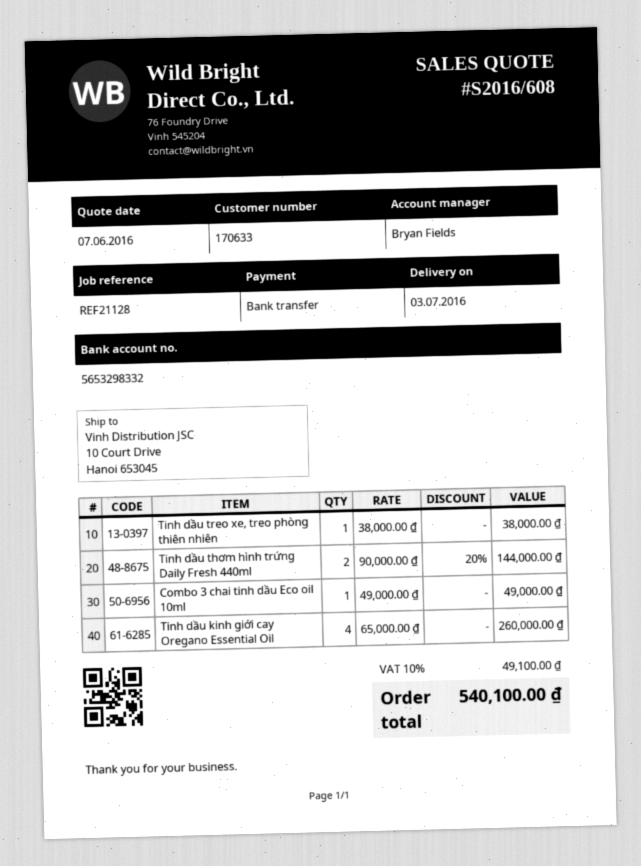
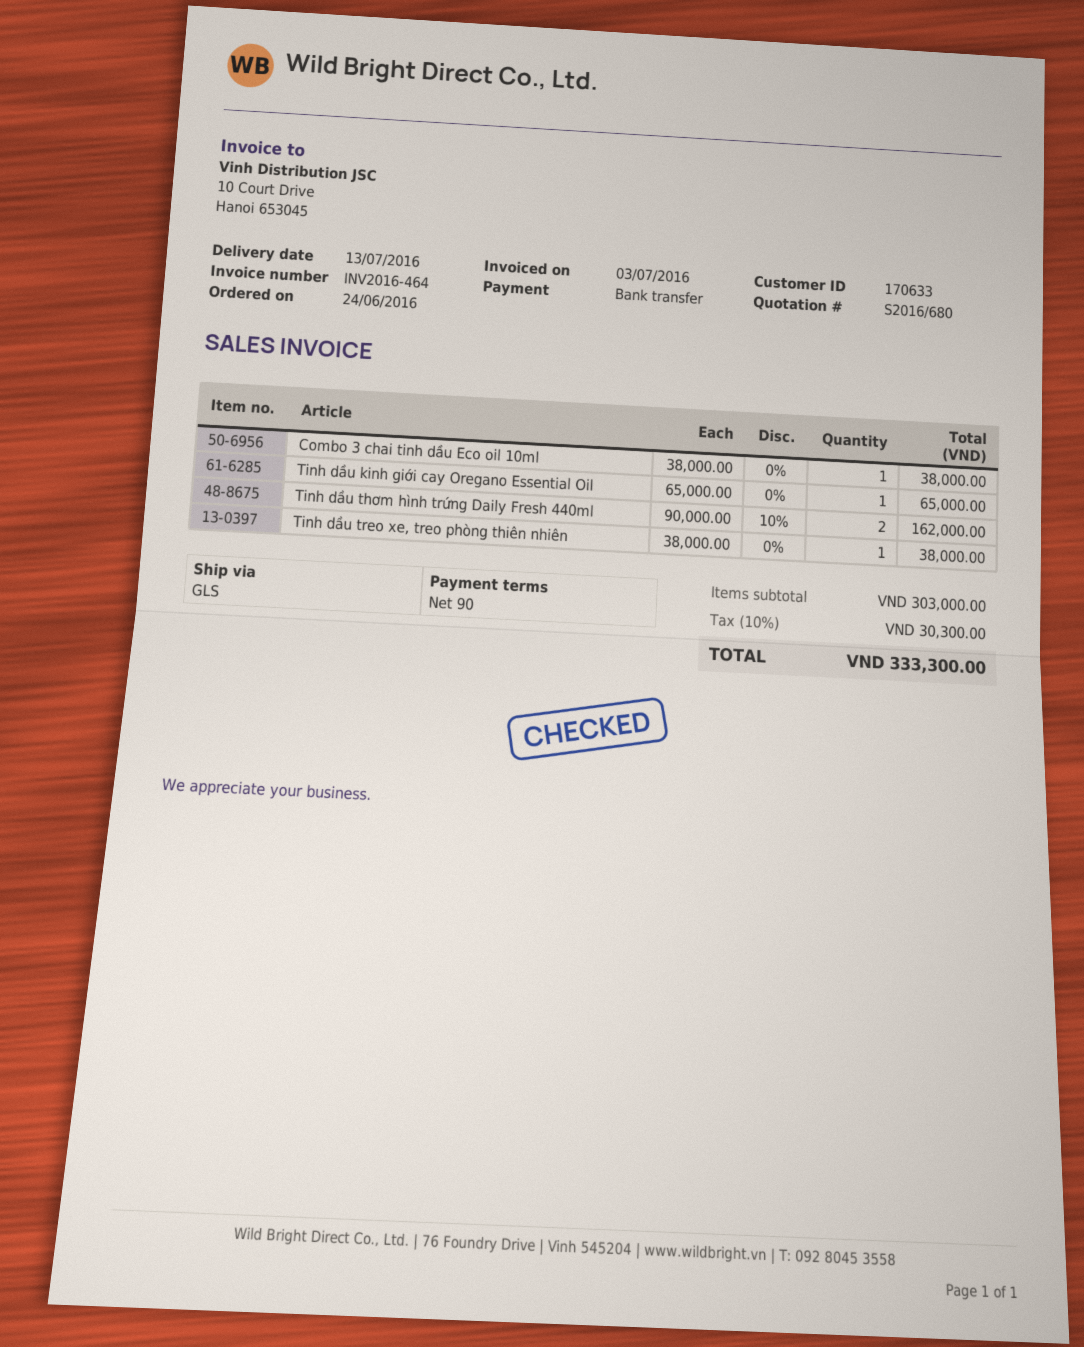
quote number: S2016/608 -> S2016/680
delivery date: 2016-07-03 -> 2016-07-13
Tinh dầu thơm hình trứng Daily Fresh 440ml: 2 x 90000.00 - 20% = 144000.00 -> 2 x 90000.00 - 10% = 162000.00
Combo 3 chai tinh dầu Eco oil 10ml: 1 x 49000.00 = 49000.00 -> 1 x 38000.00 = 38000.00
Tinh dầu kinh giới cay Oregano Essential Oil: 4 x 65000.00 = 260000.00 -> 1 x 65000.00 = 65000.00
tax: 10% = 49100.00 -> 10% = 30300.00
total: 540100.00 -> 333300.00

